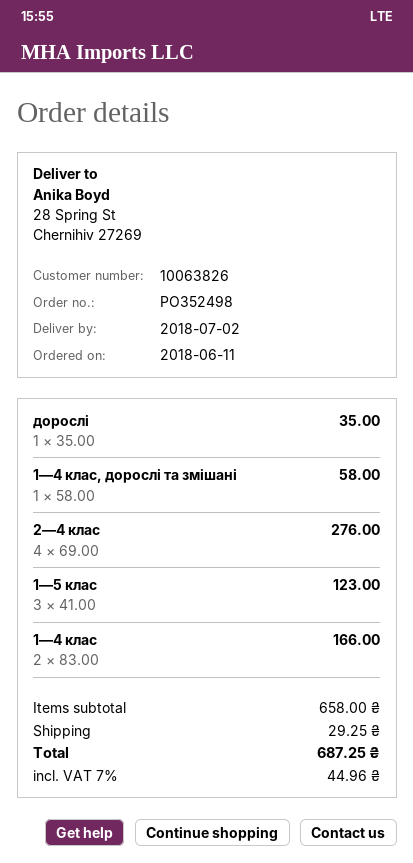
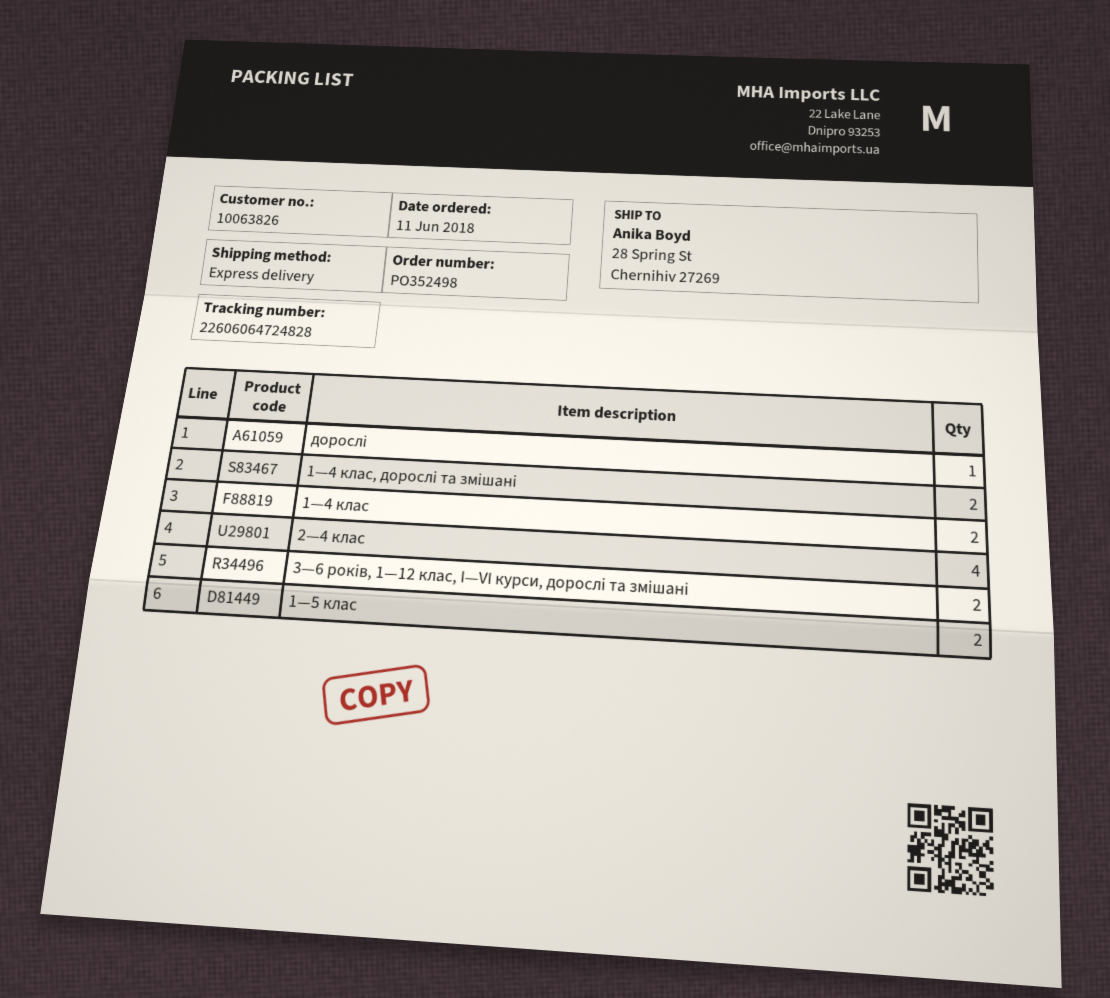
1—4 клас, дорослі та змішані: 1 -> 2
1—5 клас: 3 -> 2
3—6 років, 1—12 клас, I—VI курси, дорослі та змішані: none -> 2

